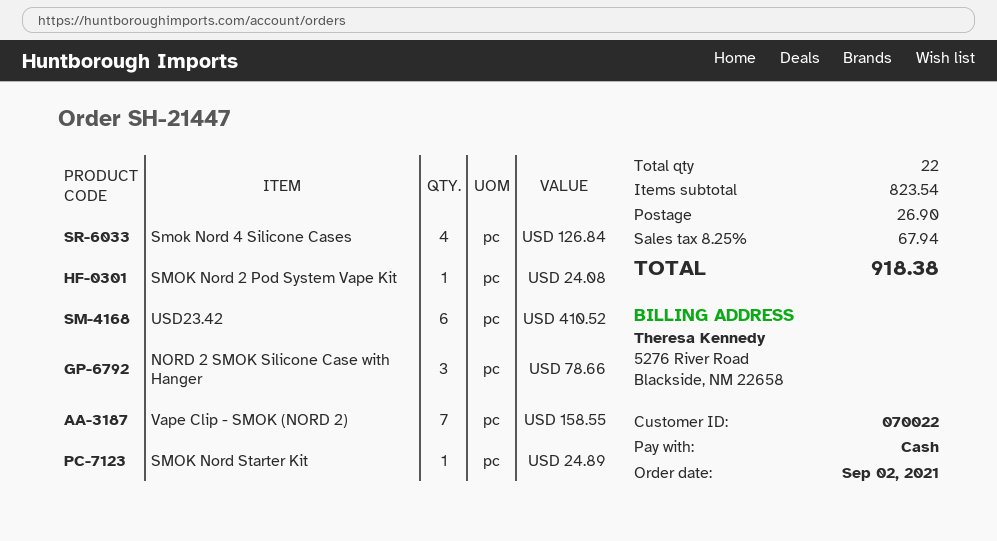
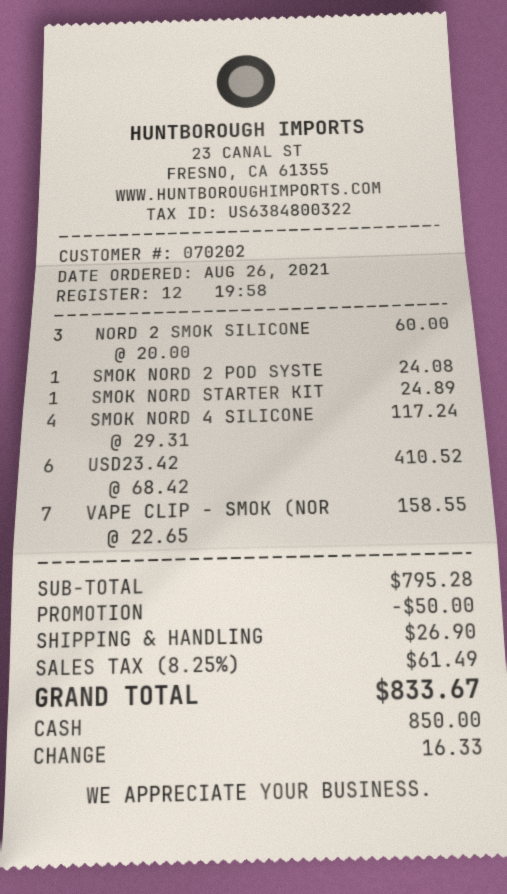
order date: 2021-09-02 -> 2021-08-26
customer number: 070022 -> 070202
Smok Nord 4 Silicone Cases: 4 for 126.84 -> 4 for 117.24
NORD 2 SMOK Silicone Case with Hanger: 3 for 78.66 -> 3 for 60.00
subtotal: 823.54 -> 795.28
discount: none -> 50.00
tax: 8.25% = 67.94 -> 8.25% = 61.49
total: 918.38 -> 833.67

